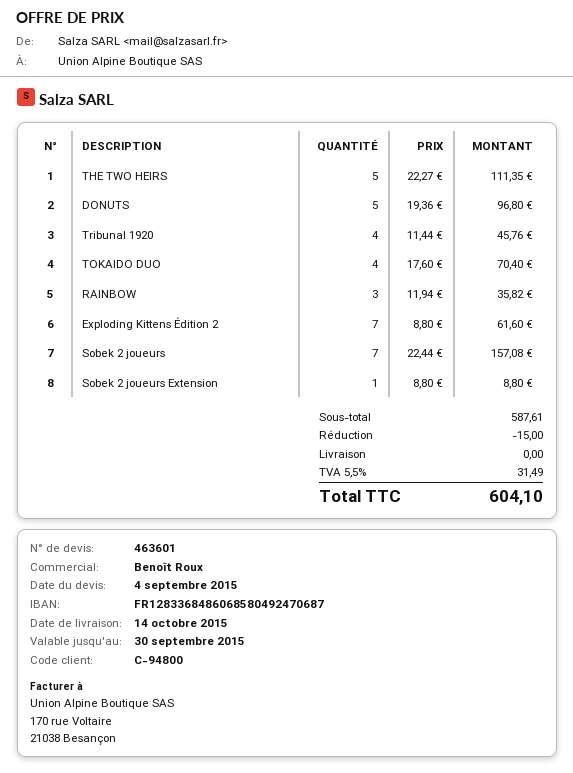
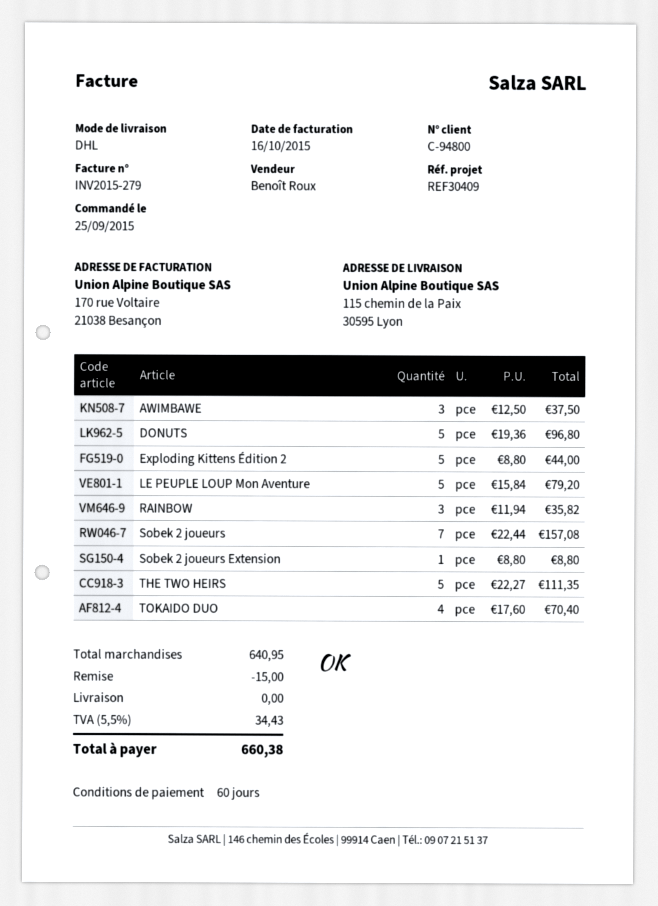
Tribunal 1920: 4 x 11.44 = 45.76 -> none
Exploding Kittens Édition 2: 7 x 8.80 = 61.60 -> 5 x 8.80 = 44.00
AWIMBAWE: none -> 3 x 12.50 = 37.50
LE PEUPLE LOUP Mon Aventure: none -> 5 x 15.84 = 79.20
subtotal: 587.61 -> 640.95
tax: 5.5% = 31.49 -> 5.5% = 34.43
total: 604.10 -> 660.38

